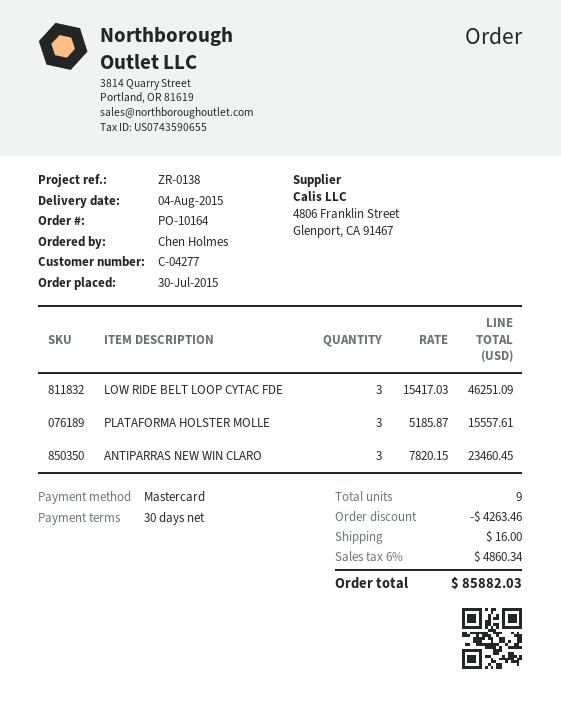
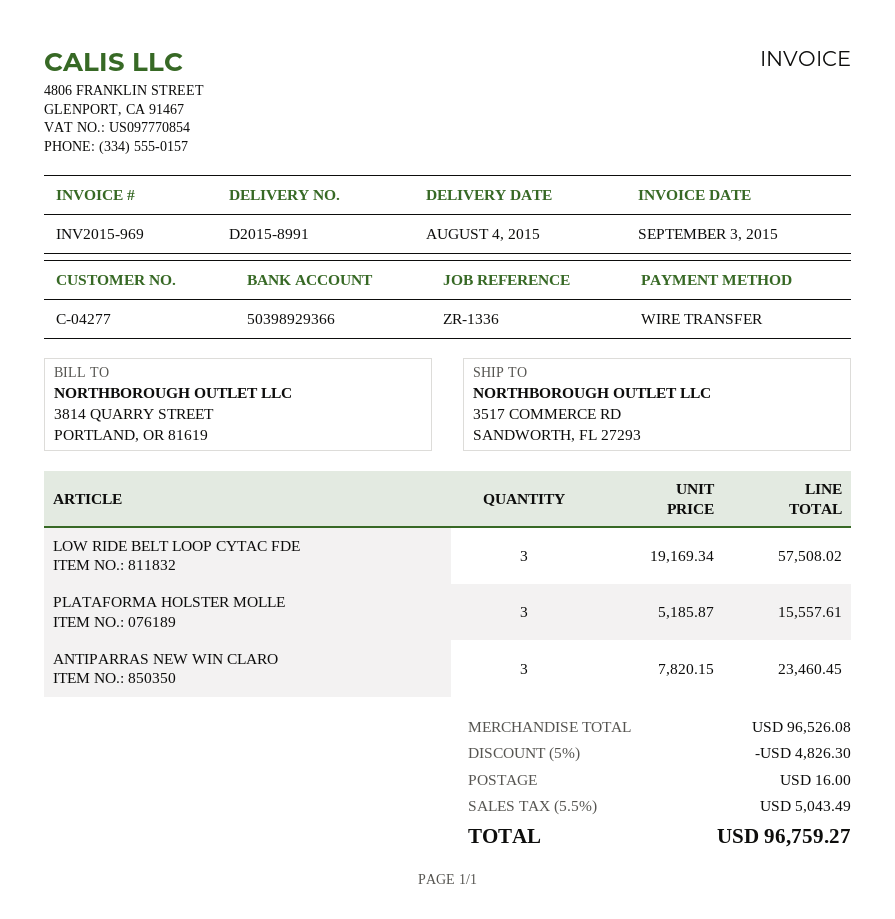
reference: ZR-0138 -> ZR-1336
payment method: Mastercard -> bank transfer
LOW RIDE BELT LOOP CYTAC FDE: 3 x 15417.03 = 46251.09 -> 3 x 19169.34 = 57508.02
discount: 4263.46 -> 4826.30
tax: 6% = 4860.34 -> 5.5% = 5043.49
total: 85882.03 -> 96759.27

